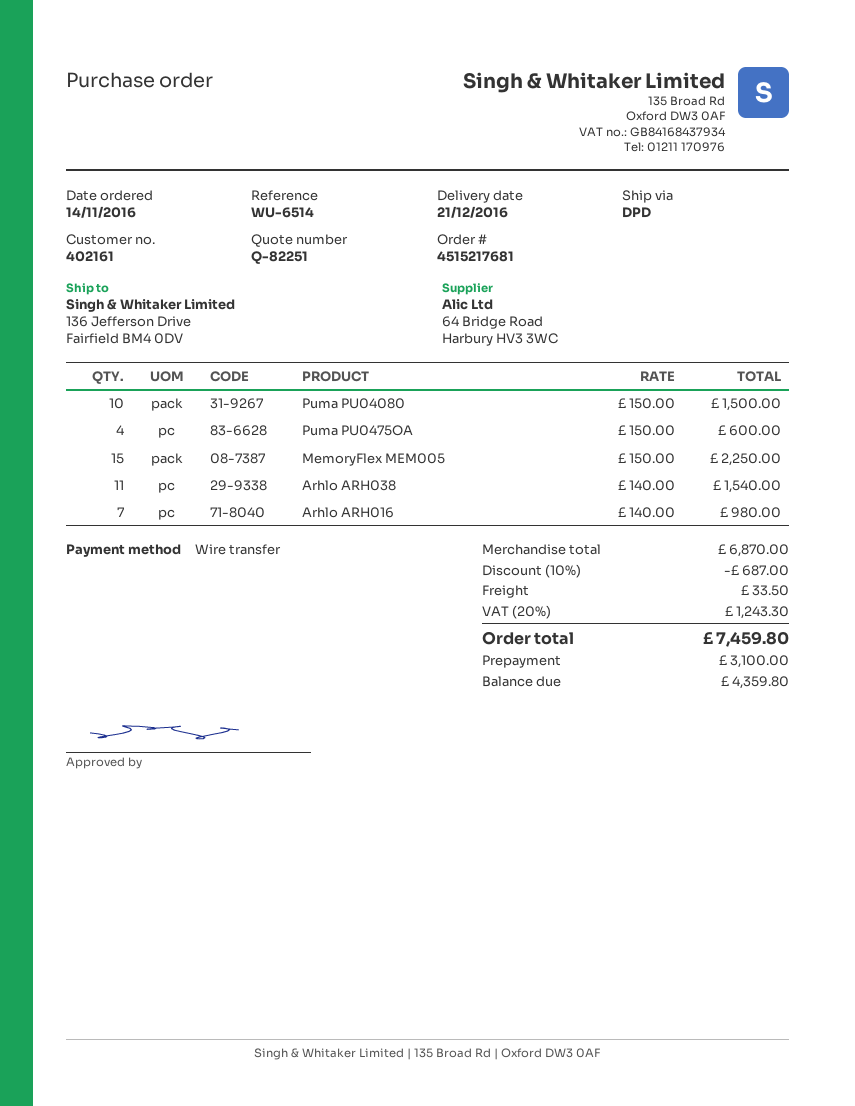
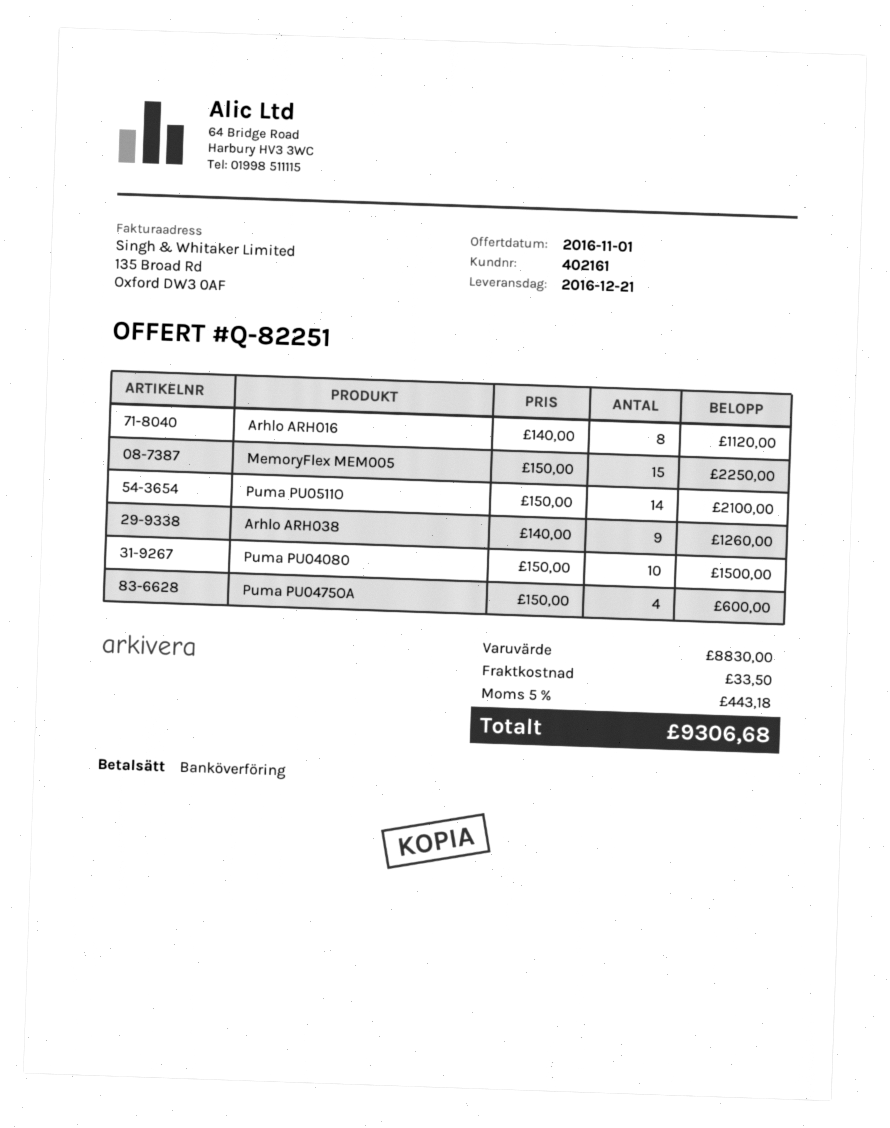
Arhlo ARH038: 11 x 140.00 = 1540.00 -> 9 x 140.00 = 1260.00
Arhlo ARH016: 7 x 140.00 = 980.00 -> 8 x 140.00 = 1120.00
Puma PU0511O: none -> 14 x 150.00 = 2100.00
subtotal: 6870.00 -> 8830.00
discount: 10% = 687.00 -> none
tax: 20% = 1243.30 -> 5% = 443.18
total: 7459.80 -> 9306.68

